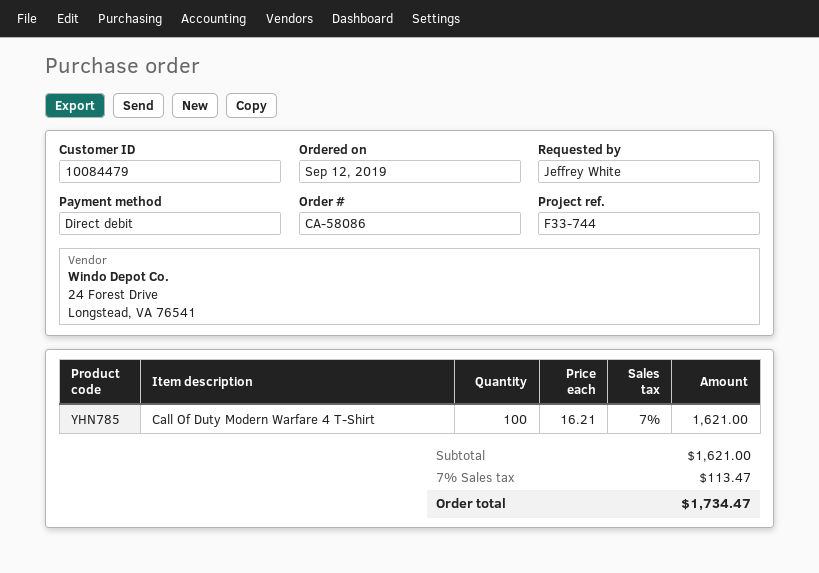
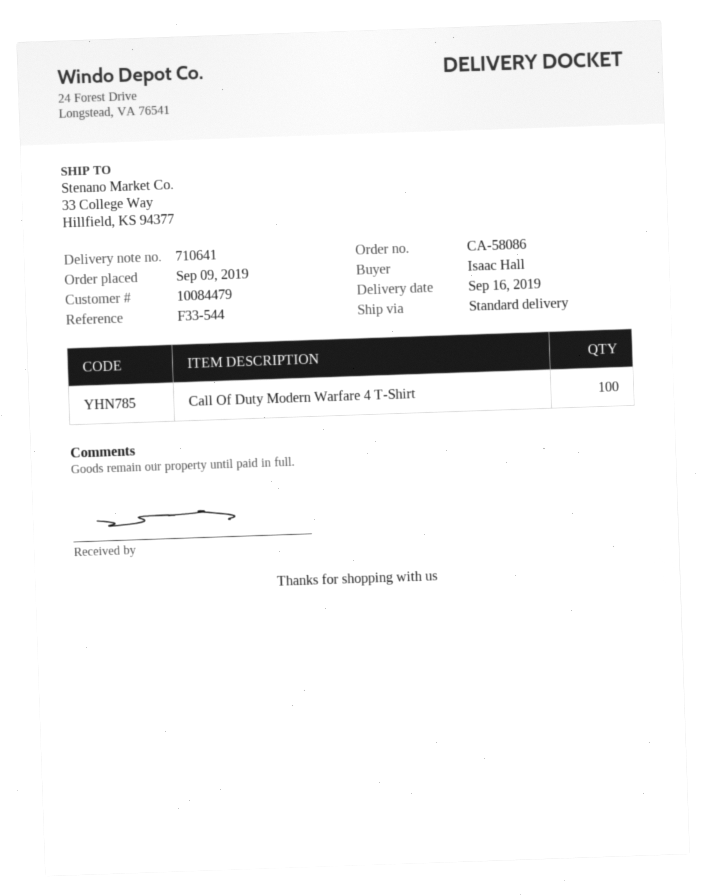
order date: 2019-09-12 -> 2019-09-09
reference: F33-744 -> F33-544
ordered by: Jeffrey White -> Isaac Hall

